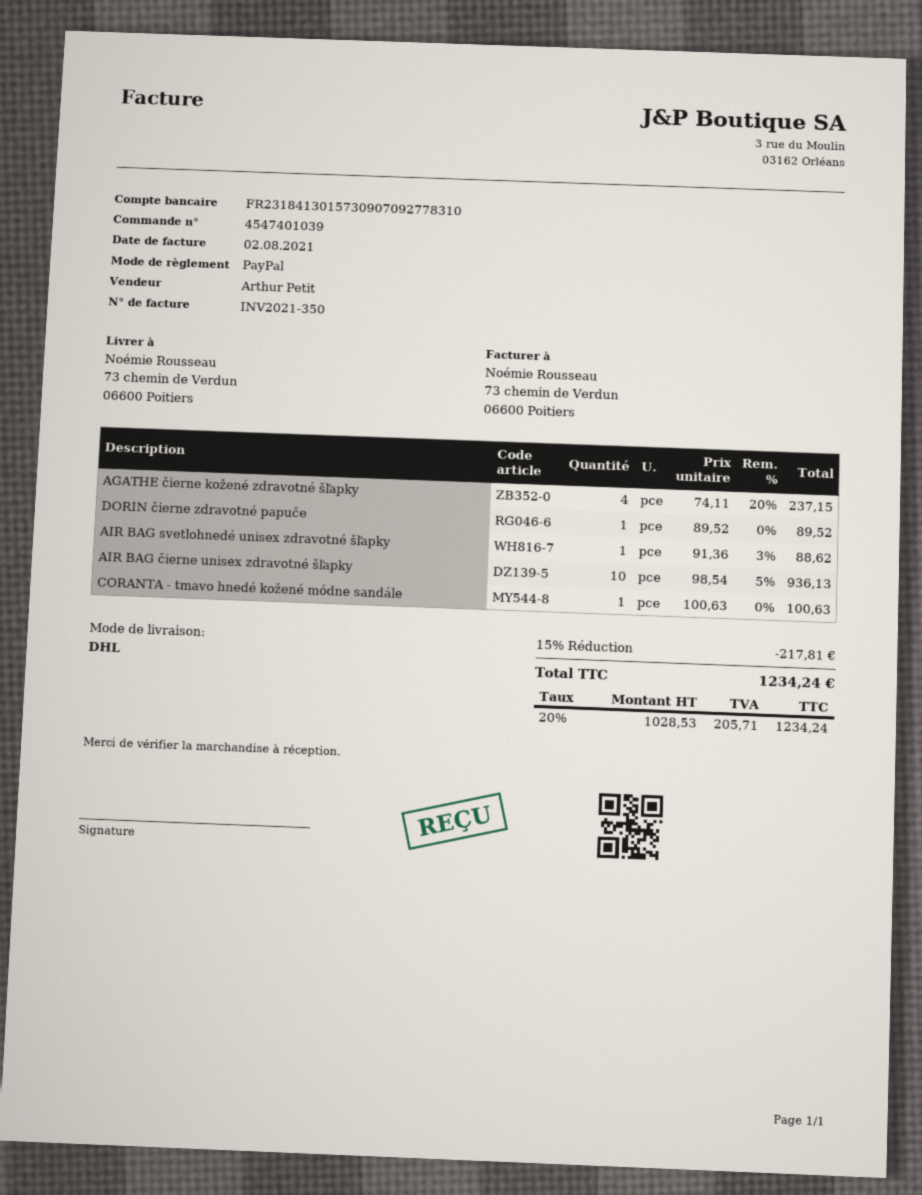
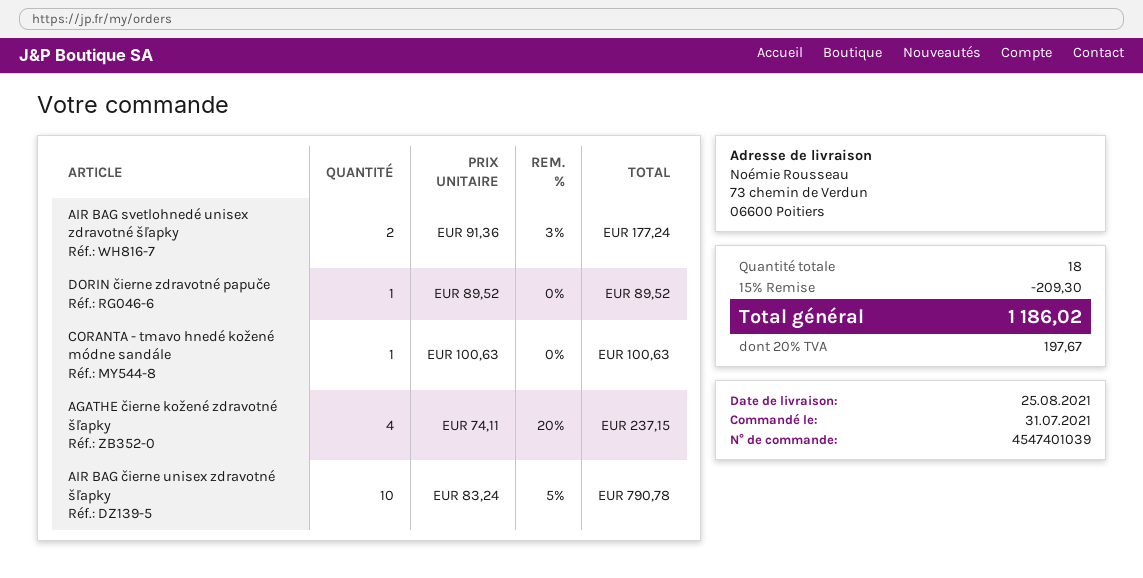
AIR BAG svetlohnedé unisex zdravotné šľapky: 1 x 91.36 - 3% = 88.62 -> 2 x 91.36 - 3% = 177.24
AIR BAG čierne unisex zdravotné šľapky: 10 x 98.54 - 5% = 936.13 -> 10 x 83.24 - 5% = 790.78
discount: 15% = 217.81 -> 15% = 209.30
tax: 20% = 205.71 -> 20% = 197.67
total: 1234.24 -> 1186.02

